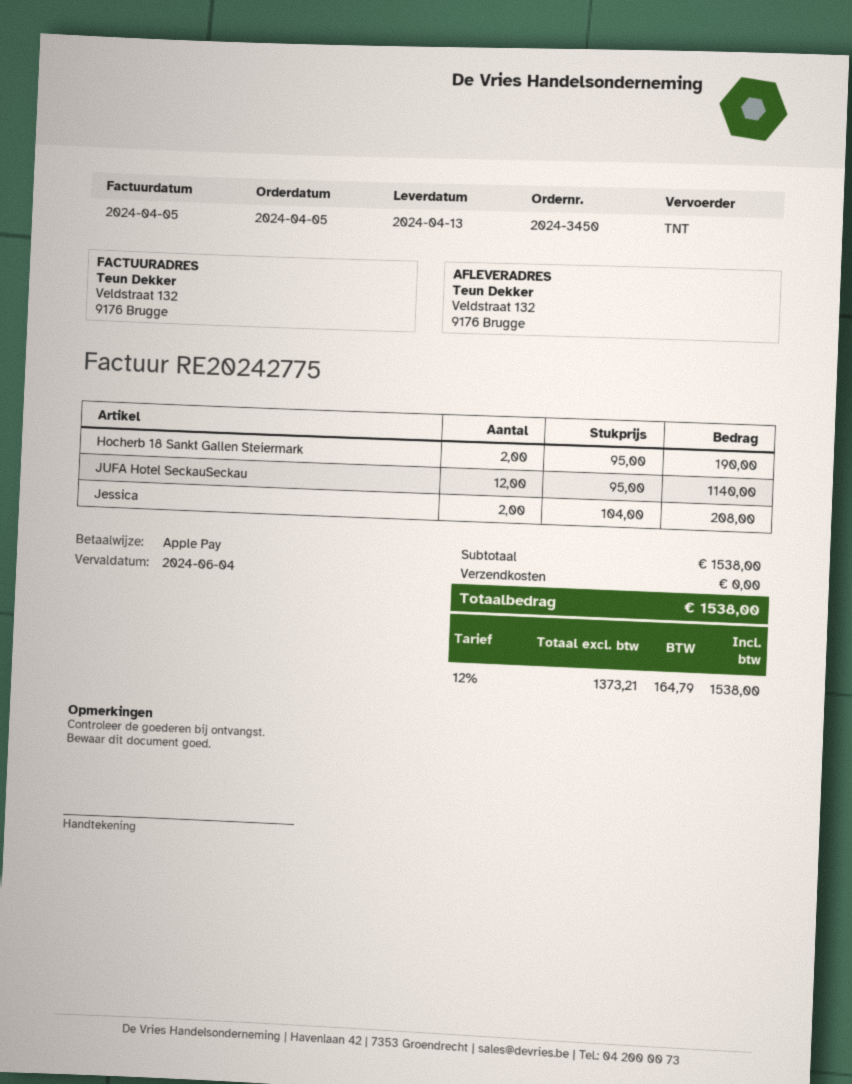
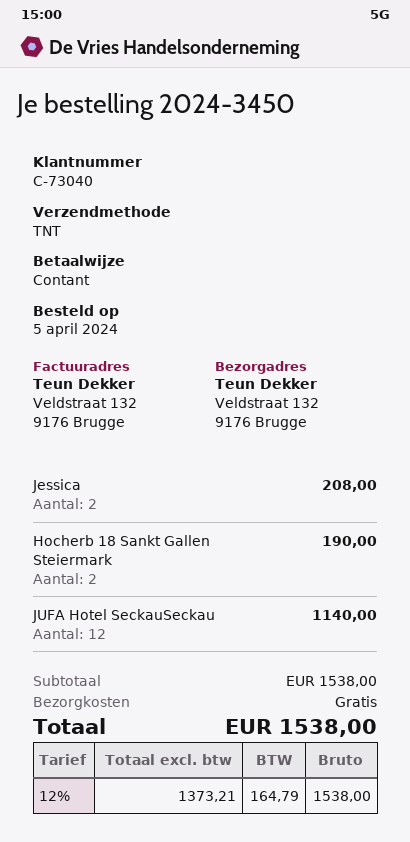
payment method: Apple Pay -> cash

